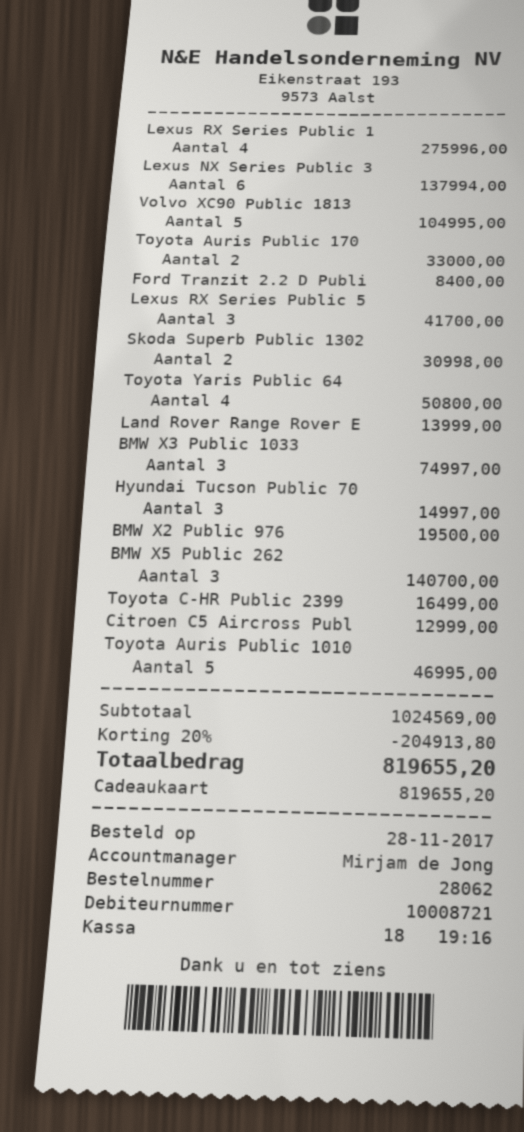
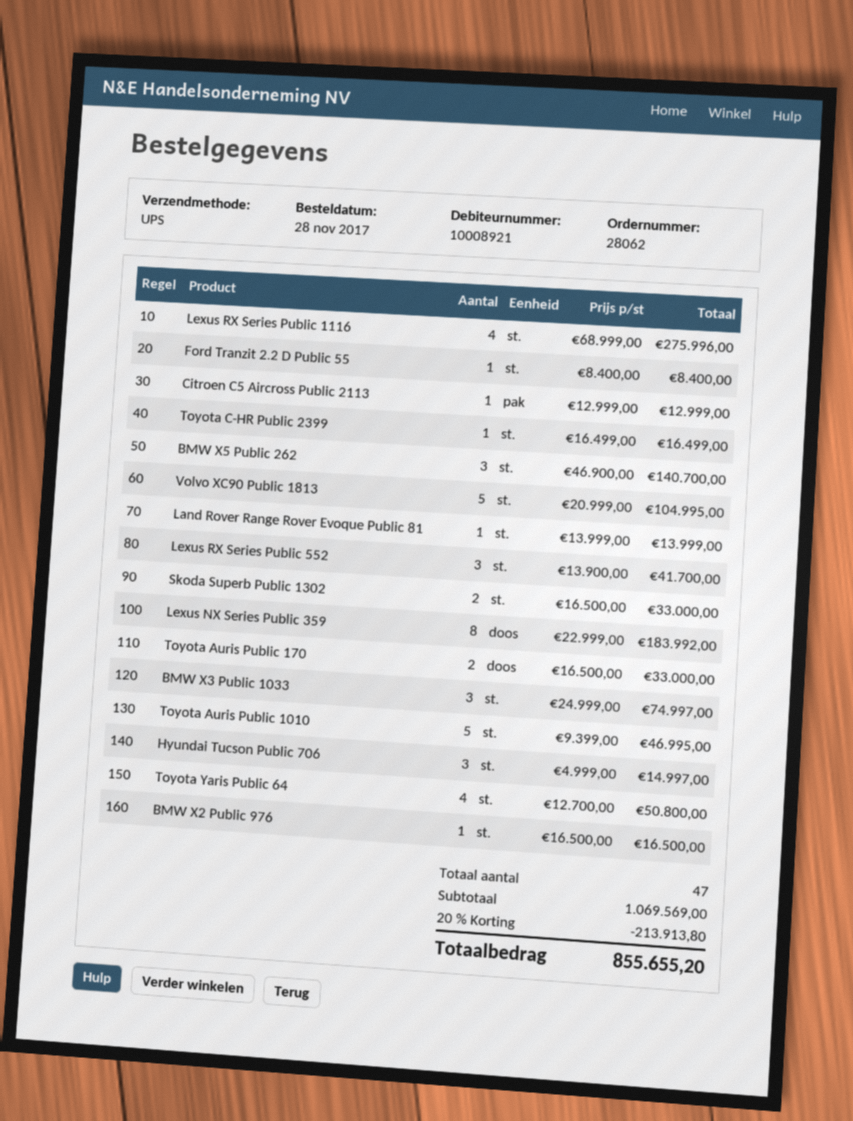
customer number: 10008721 -> 10008921
Lexus NX Series Public 3: 6 for 137994.00 -> 8 for 183992.00
Skoda Superb Public 1302: 2 for 30998.00 -> 2 for 33000.00
BMW X2 Public 976: 1 for 19500.00 -> 1 for 16500.00
subtotal: 1024569.00 -> 1069569.00
discount: 20% = 204913.80 -> 20% = 213913.80
total: 819655.20 -> 855655.20

